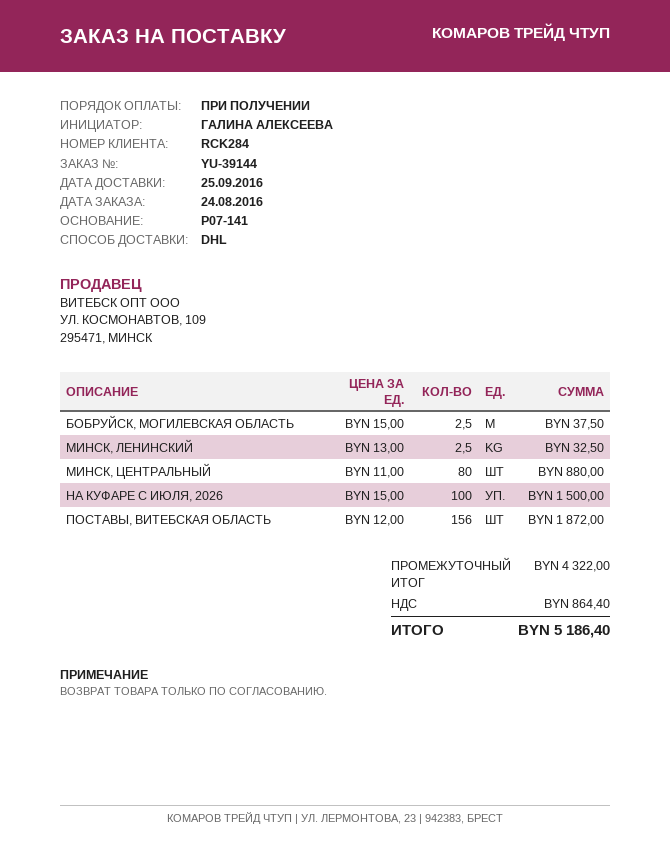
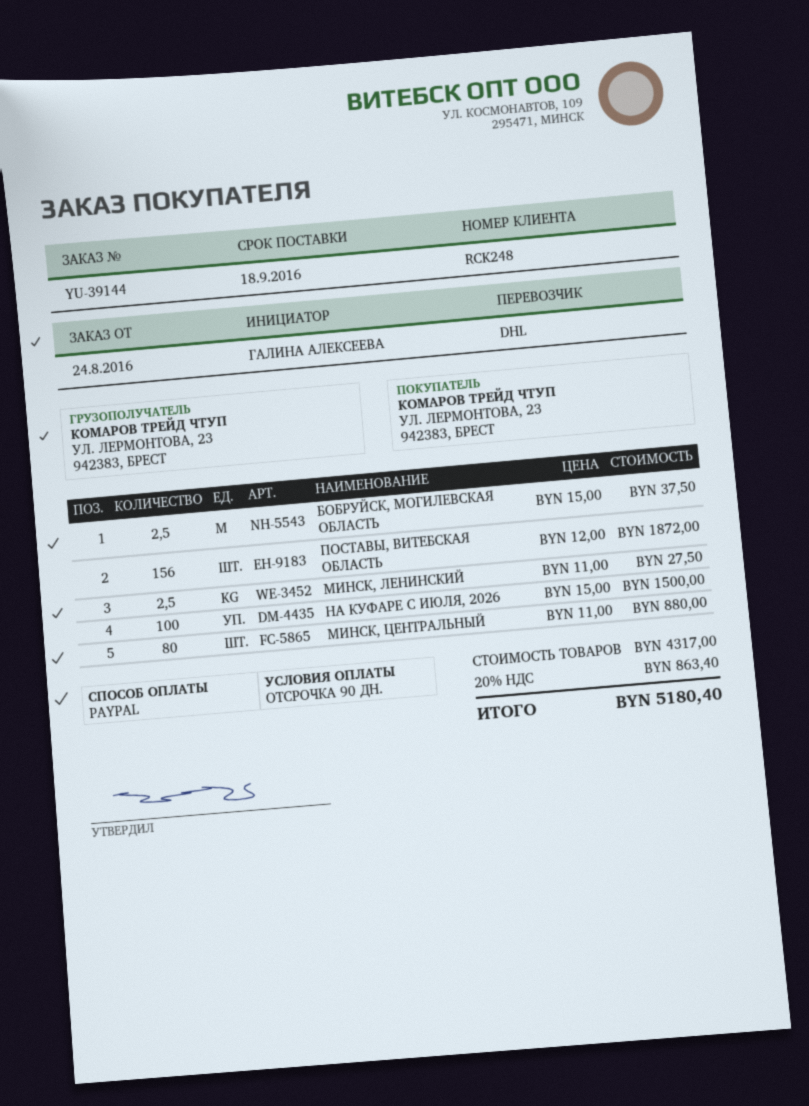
delivery date: 2016-09-25 -> 2016-09-18
payment terms: on receipt -> 90 days
customer number: RCK284 -> RCK248
МИНСК, ЛЕНИНСКИЙ: 2.5 x 13.00 = 32.50 -> 2.5 x 11.00 = 27.50
subtotal: 4322.00 -> 4317.00
tax: 864.40 -> 863.40
total: 5186.40 -> 5180.40

